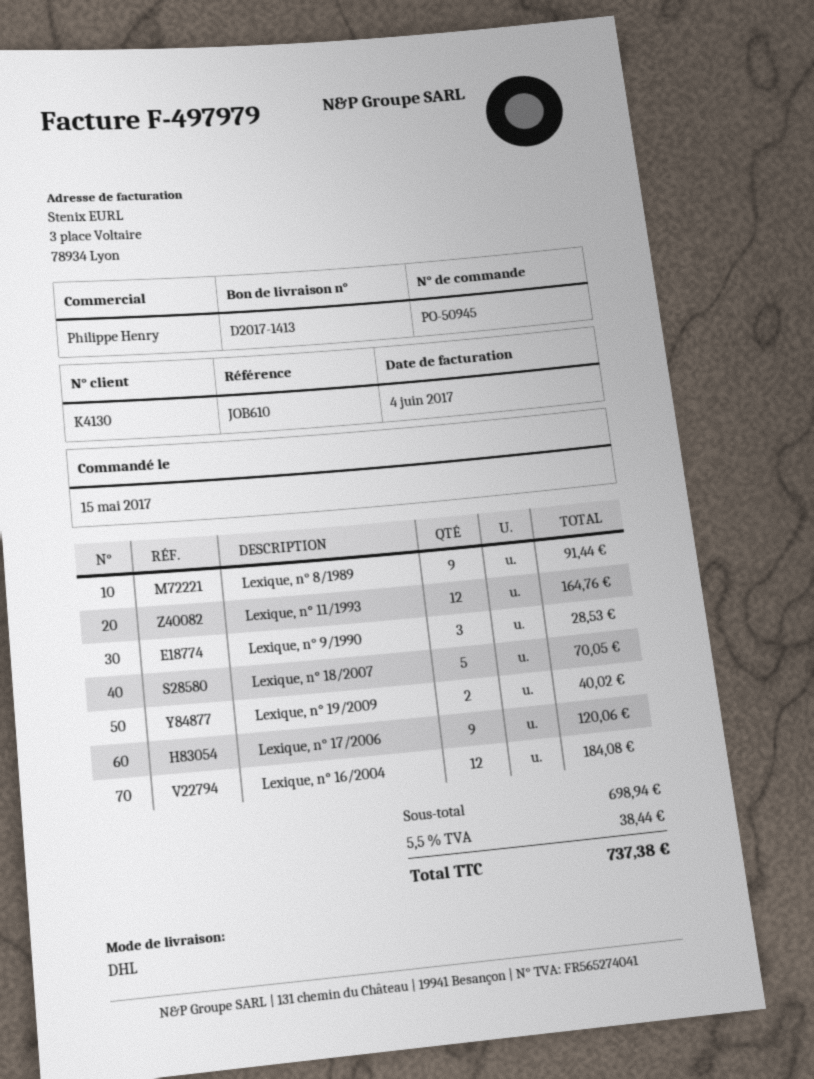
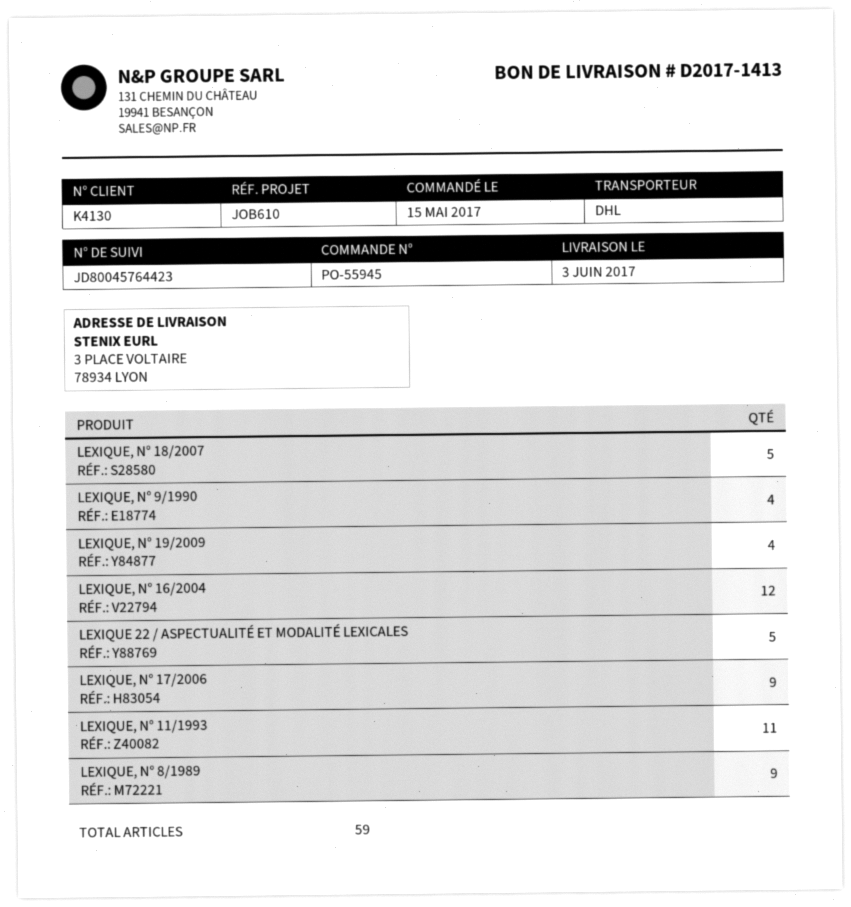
order number: PO-50945 -> PO-55945
Lexique, n° 11/1993: 12 -> 11
Lexique, n° 9/1990: 3 -> 4
Lexique, n° 19/2009: 2 -> 4
LEXIQUE 22 / ASPECTUALITÉ ET MODALITÉ LEXICALES: none -> 5

